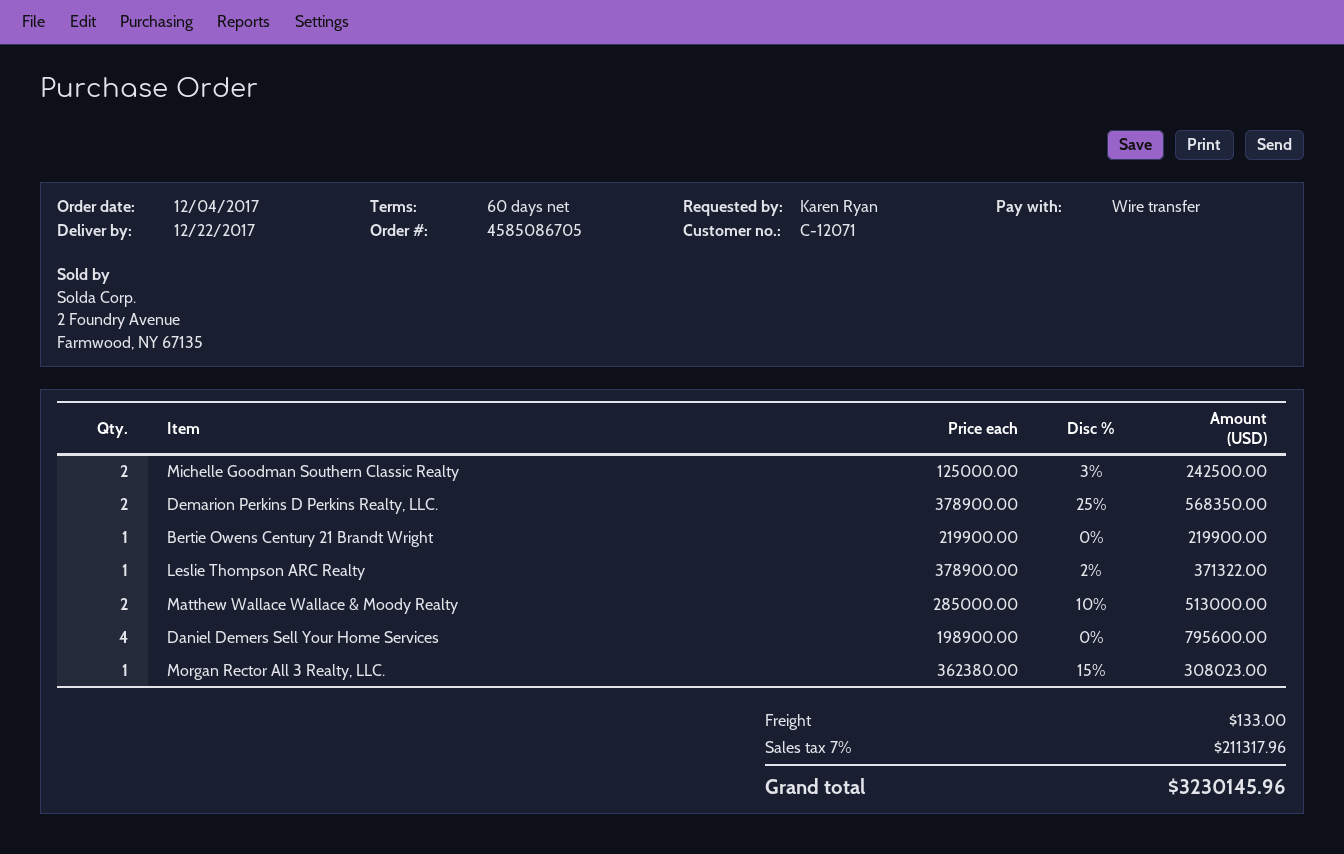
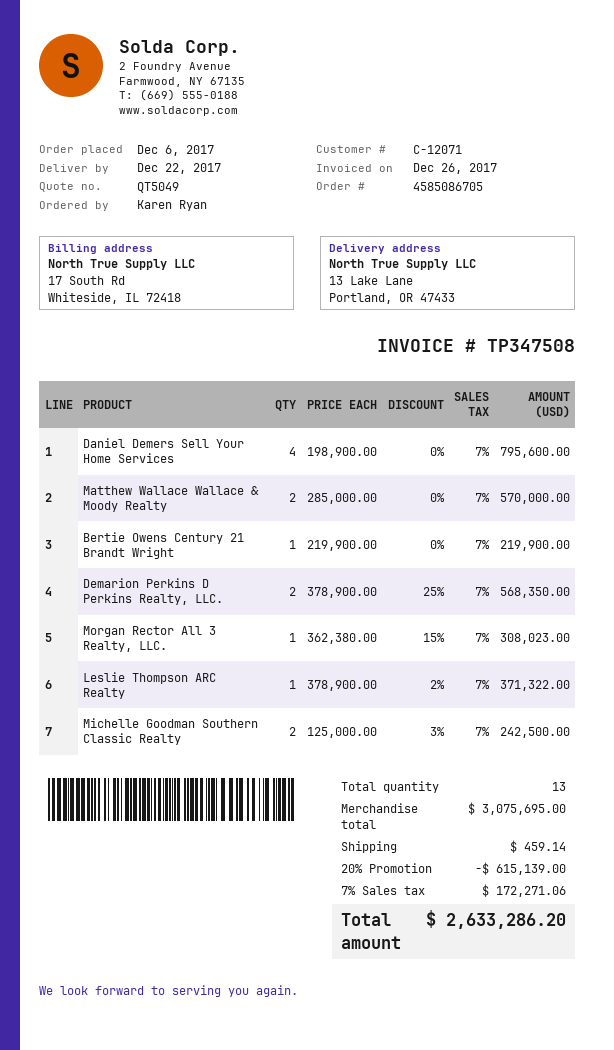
order date: 2017-12-04 -> 2017-12-06
Matthew Wallace Wallace & Moody Realty: 2 x 285000.00 - 10% = 513000.00 -> 2 x 285000.00 = 570000.00
discount: none -> 20% = 615139.00
shipping: 133.00 -> 459.14
tax: 7% = 211317.96 -> 7% = 172271.06
total: 3230145.96 -> 2633286.20

